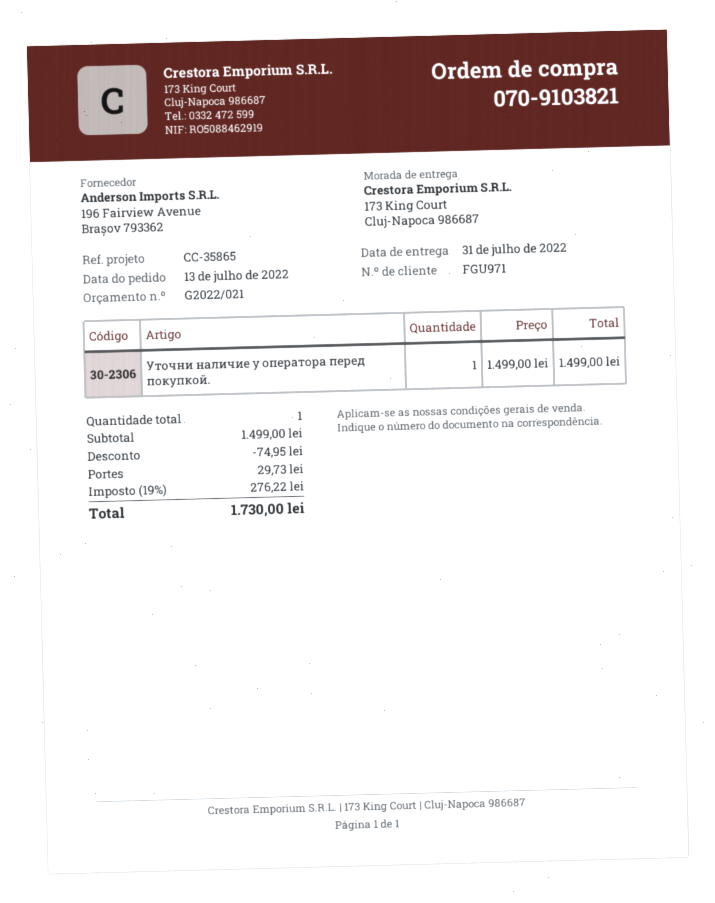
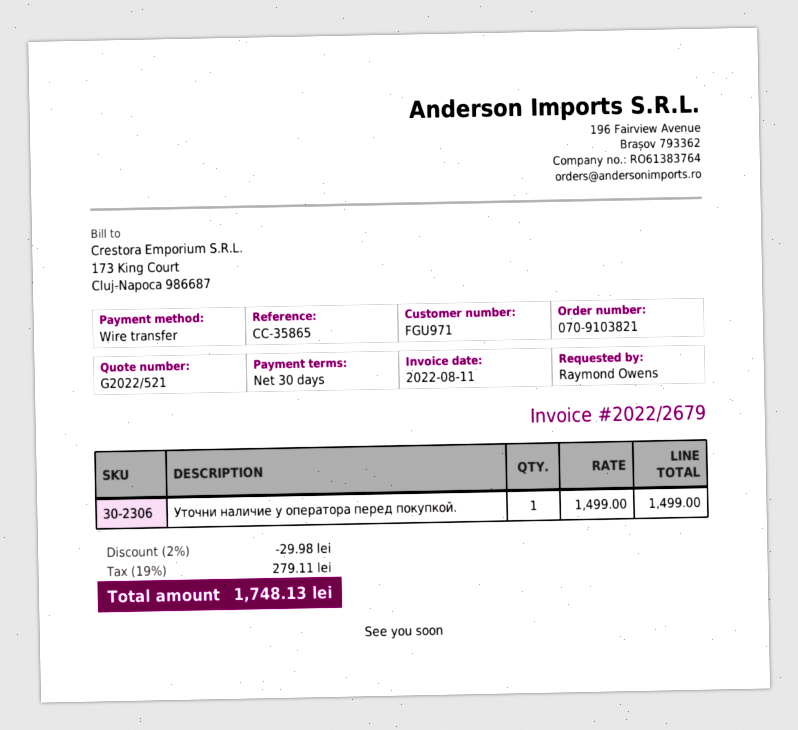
quote number: G2022/021 -> G2022/521
discount: 74.95 -> 29.98
shipping: 29.73 -> none
tax: 19% = 276.22 -> 19% = 279.11
total: 1730.00 -> 1748.13

